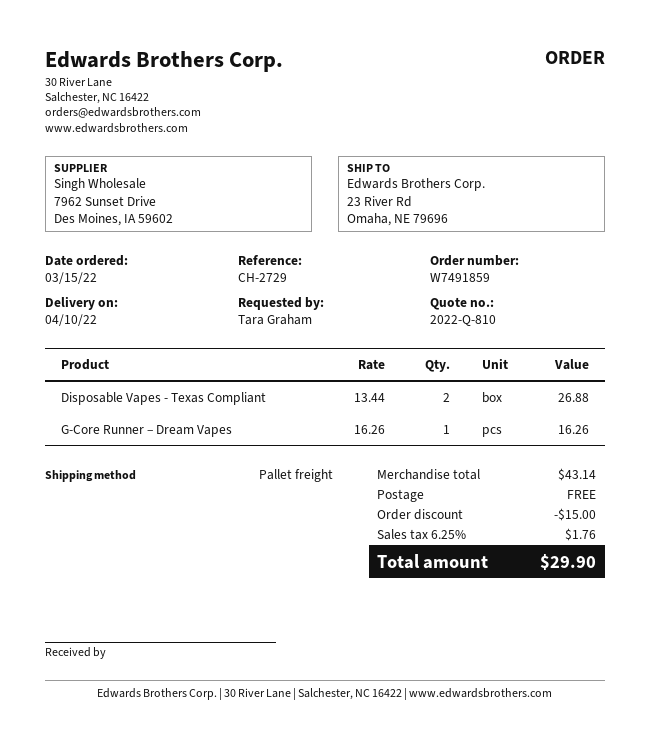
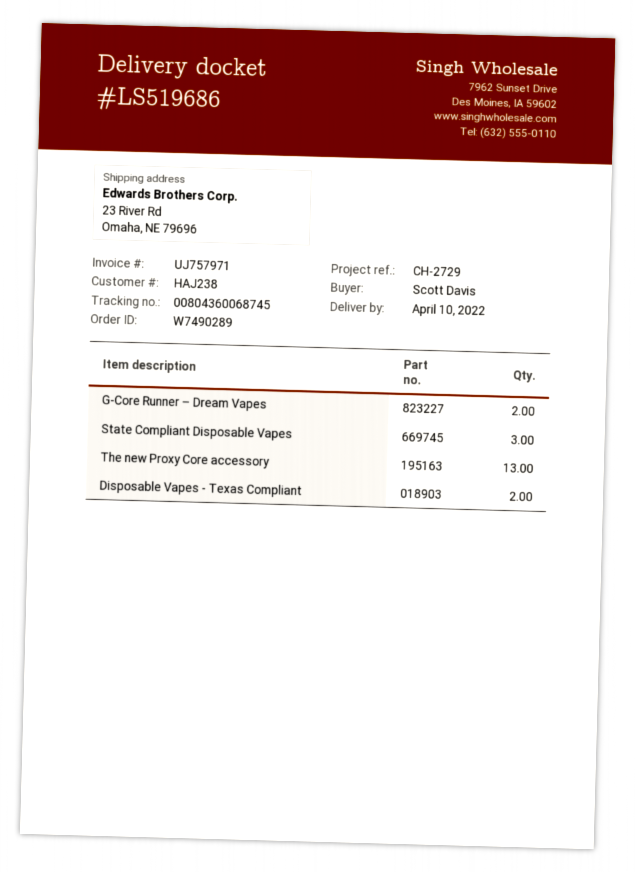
order number: W7491859 -> W7490289
ordered by: Tara Graham -> Scott Davis
G-Core Runner – Dream Vapes: 1 -> 2
State Compliant Disposable Vapes: none -> 3
The new Proxy Core accessory: none -> 13

